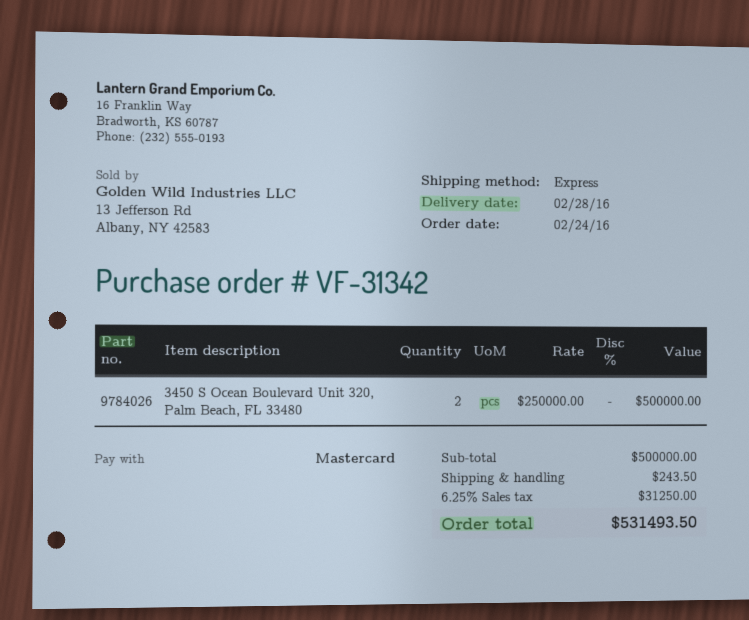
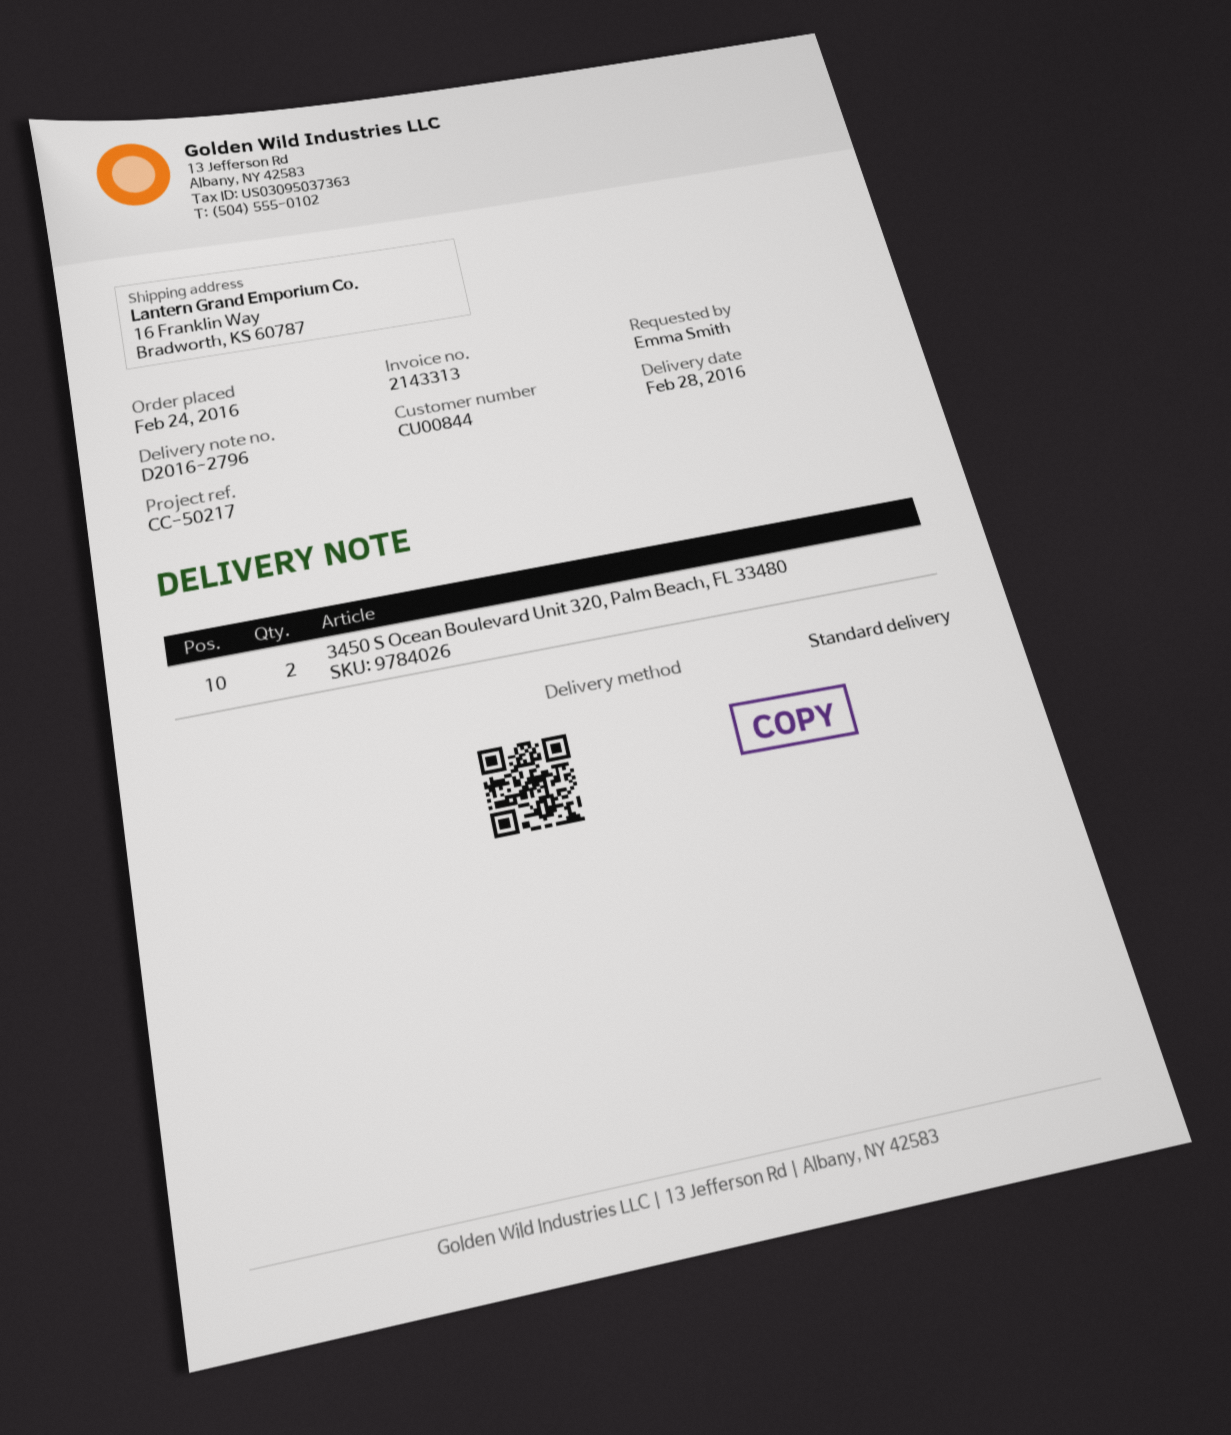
shipping method: express -> standard

